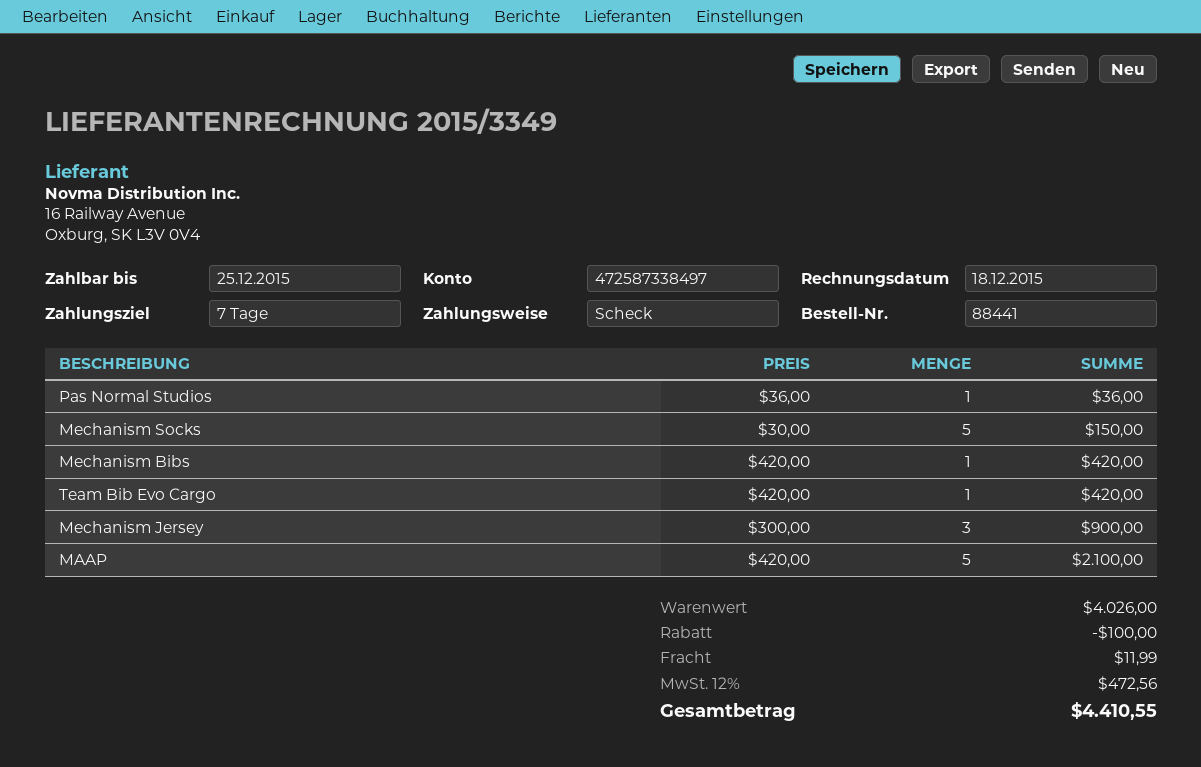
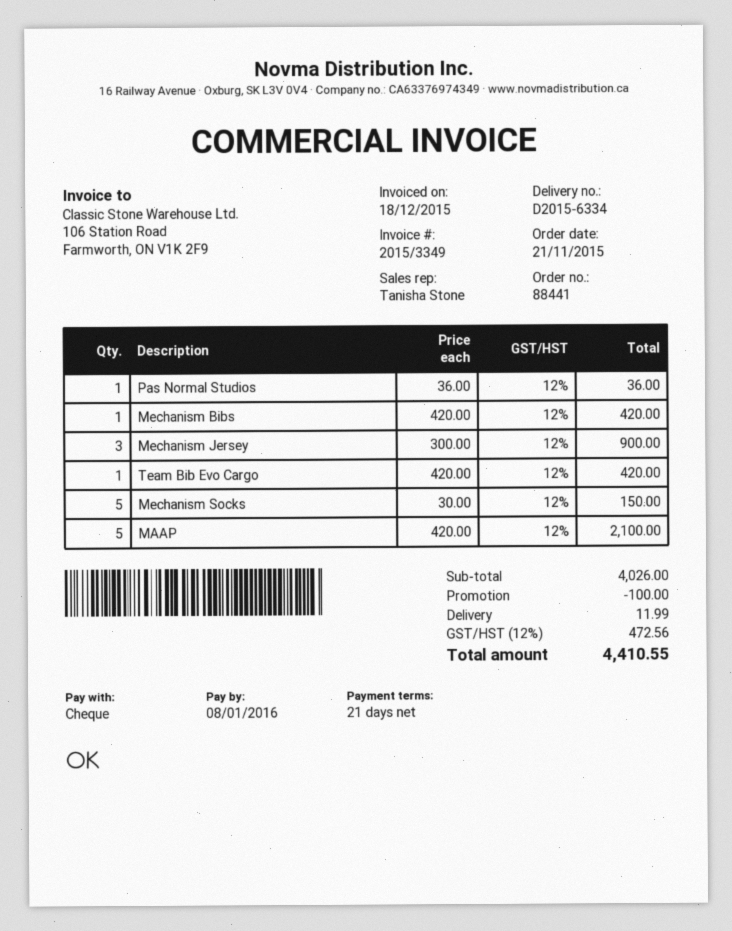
payment terms: 7 days -> 21 days
due date: 2015-12-25 -> 2016-01-08

